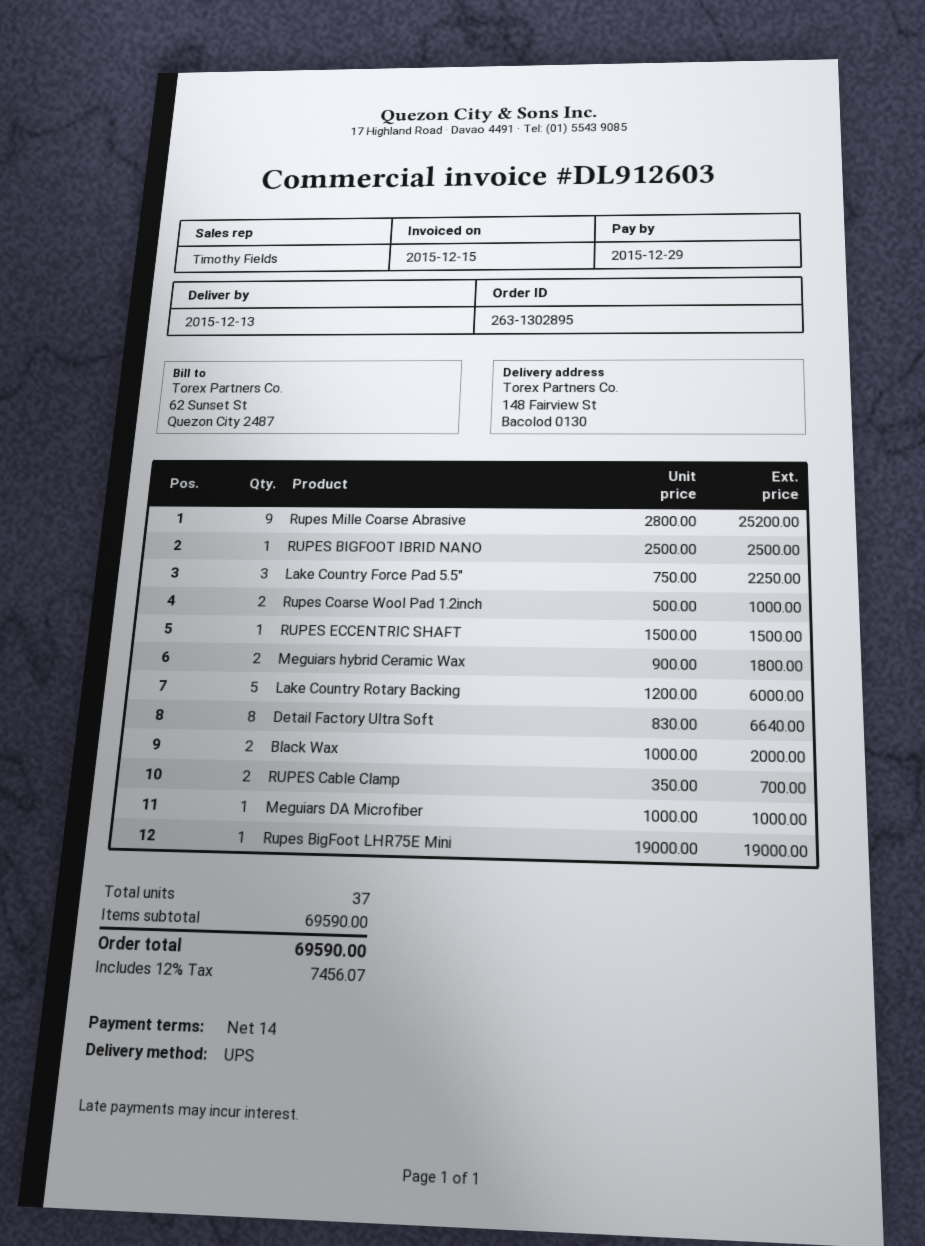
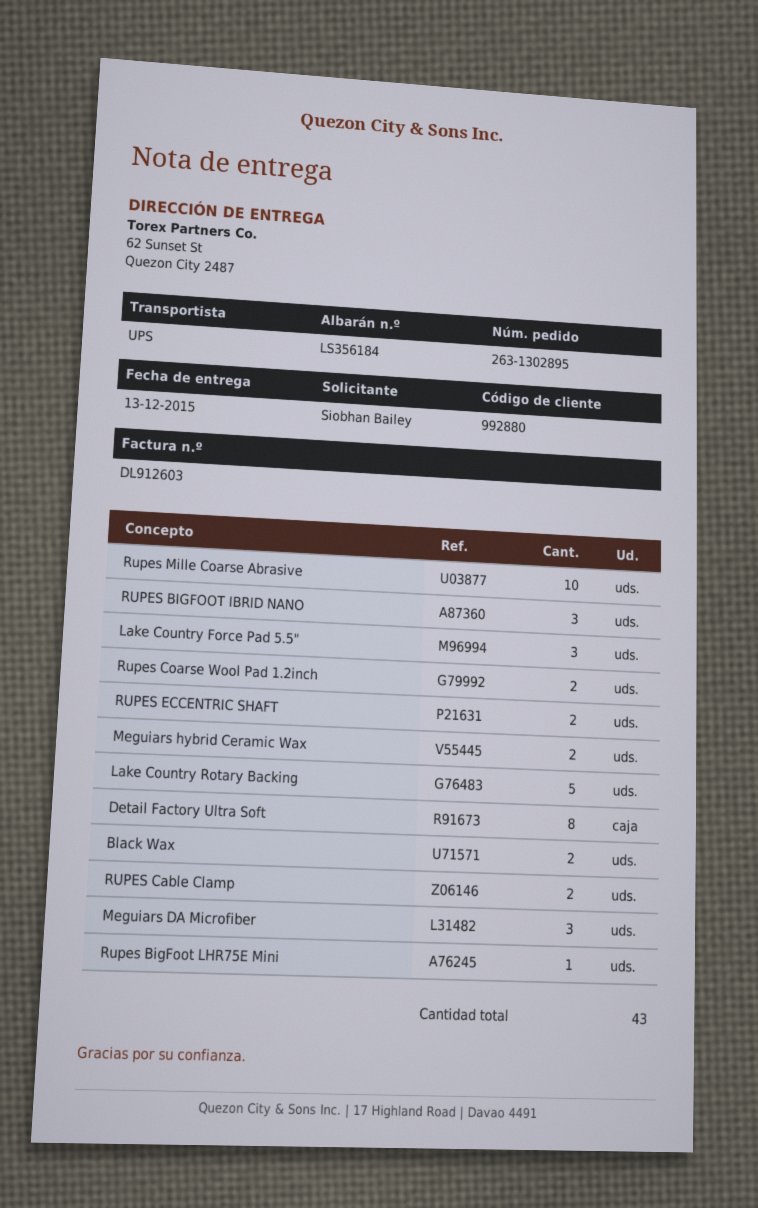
ship to: 148 Fairview St, Bacolod 0130 -> 62 Sunset St, Quezon City 2487
Rupes Mille Coarse Abrasive: 9 -> 10
RUPES BIGFOOT IBRID NANO: 1 -> 3
RUPES ECCENTRIC SHAFT: 1 -> 2
Meguiars DA Microfiber: 1 -> 3
total quantity: 37 -> 43

